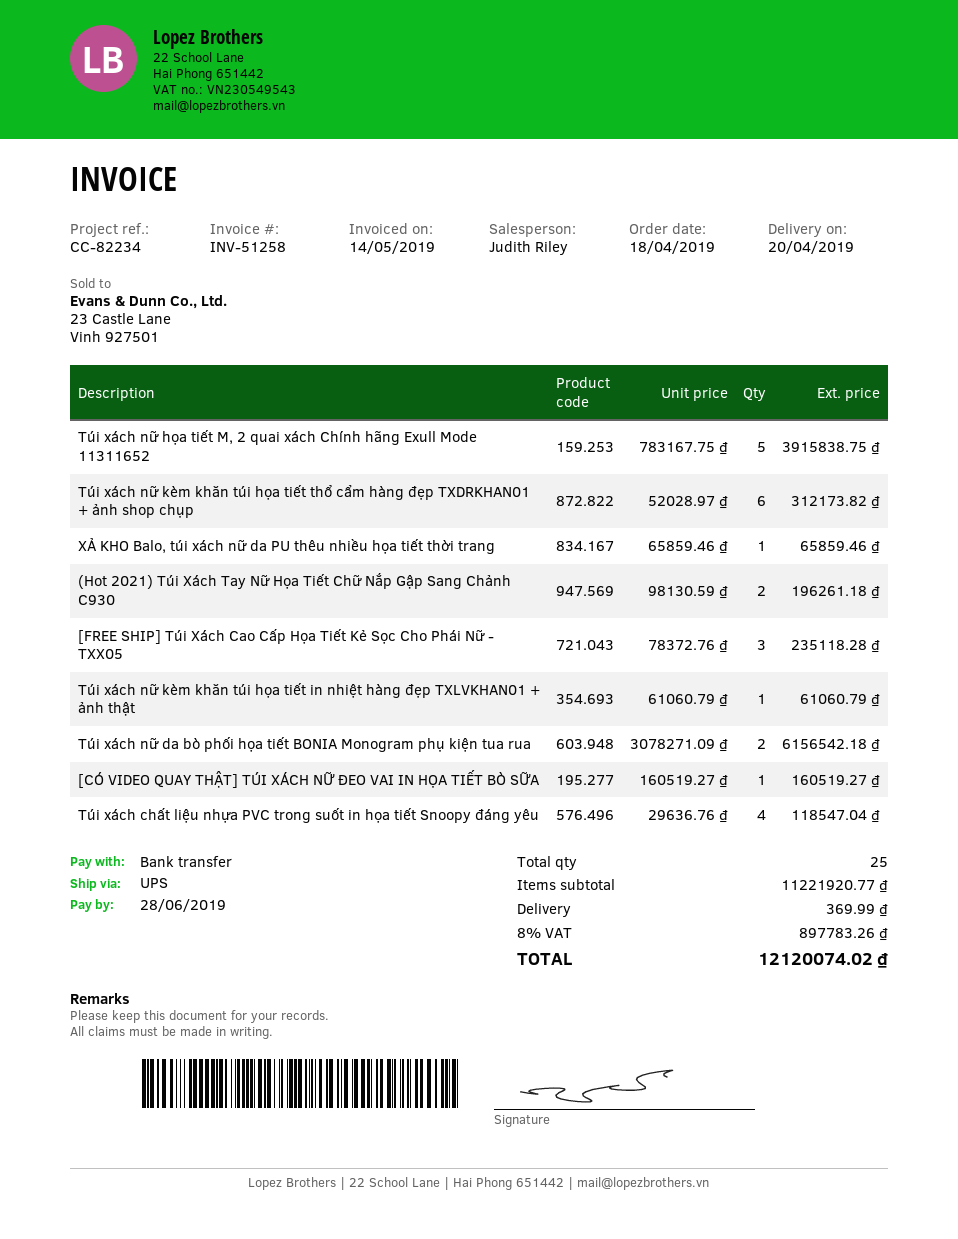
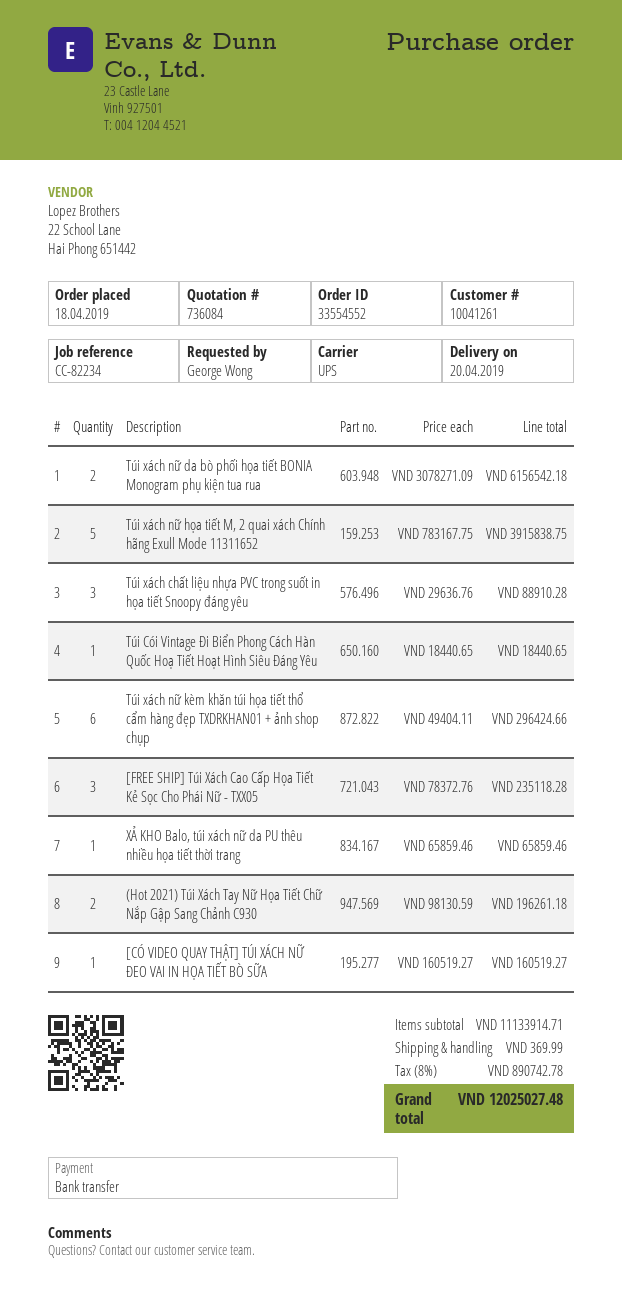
Túi xách nữ kèm khăn túi họa tiết thổ cẩm hàng đẹp TXDRKHAN01 + ảnh shop chụp: 6 x 52028.97 = 312173.82 -> 6 x 49404.11 = 296424.66
Túi xách nữ kèm khăn túi họa tiết in nhiệt hàng đẹp TXLVKHAN01 + ảnh thật: 1 x 61060.79 = 61060.79 -> none
Túi xách chất liệu nhựa PVC trong suốt in họa tiết Snoopy đáng yêu: 4 x 29636.76 = 118547.04 -> 3 x 29636.76 = 88910.28
Túi Cói Vintage Đi Biển Phong Cách Hàn Quốc Hoạ Tiết Hoạt Hình Siêu Đáng Yêu: none -> 1 x 18440.65 = 18440.65
subtotal: 11221920.77 -> 11133914.71
tax: 8% = 897783.26 -> 8% = 890742.78
total: 12120074.02 -> 12025027.48

